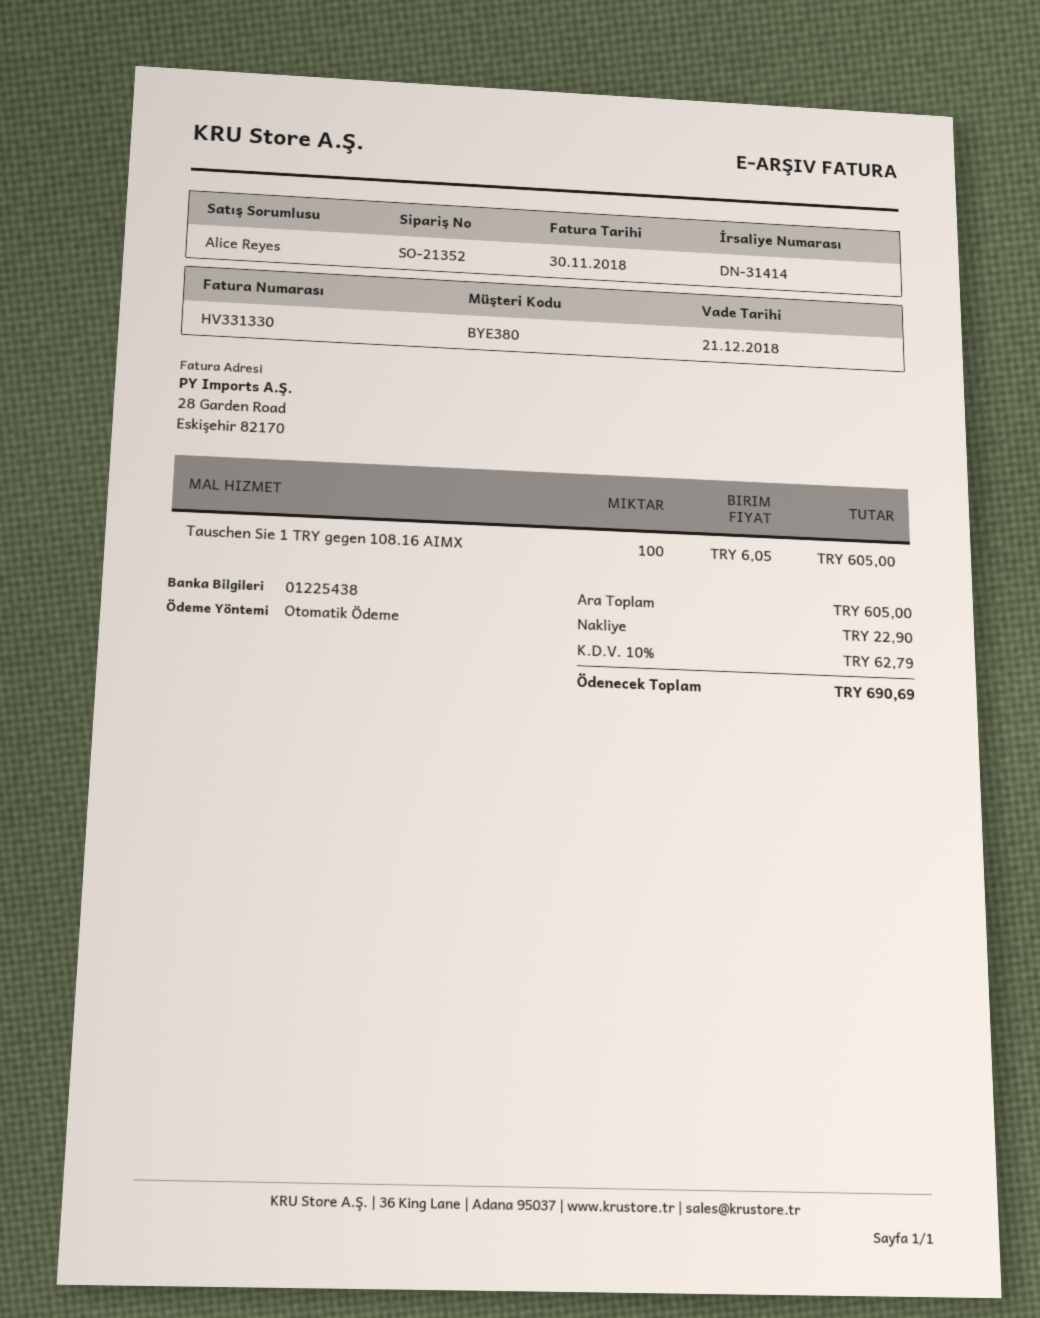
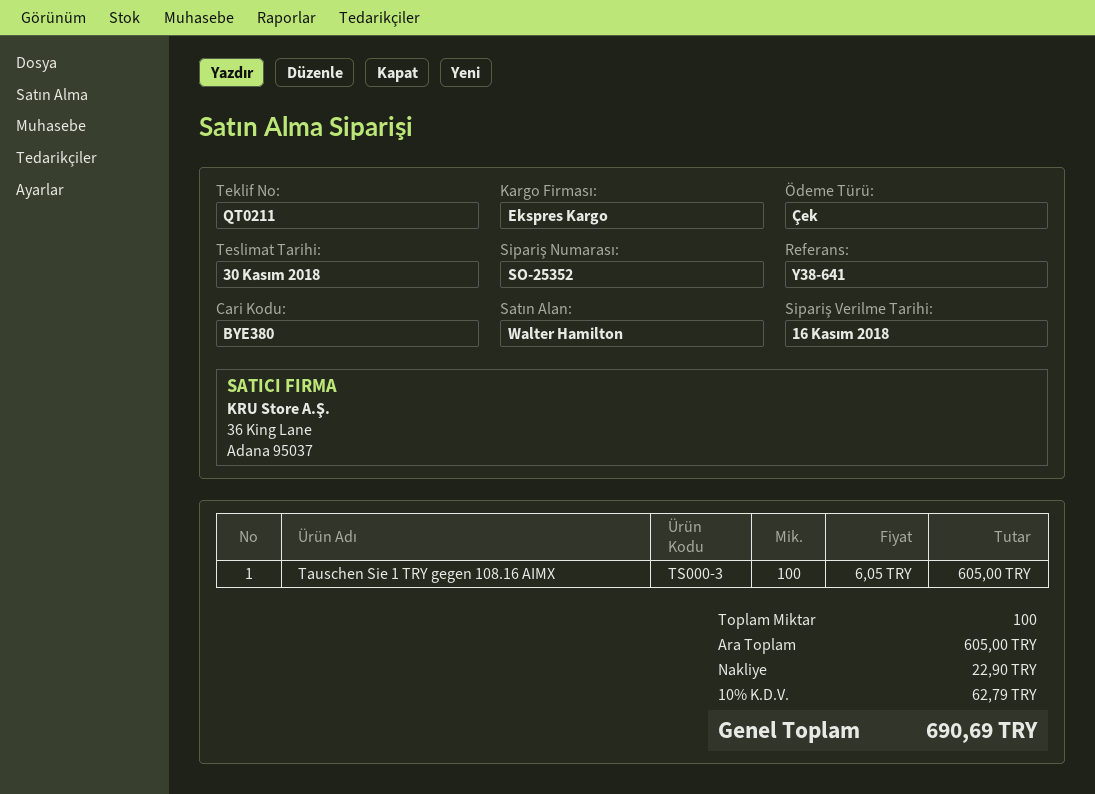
order number: SO-21352 -> SO-25352
payment method: direct debit -> cheque

